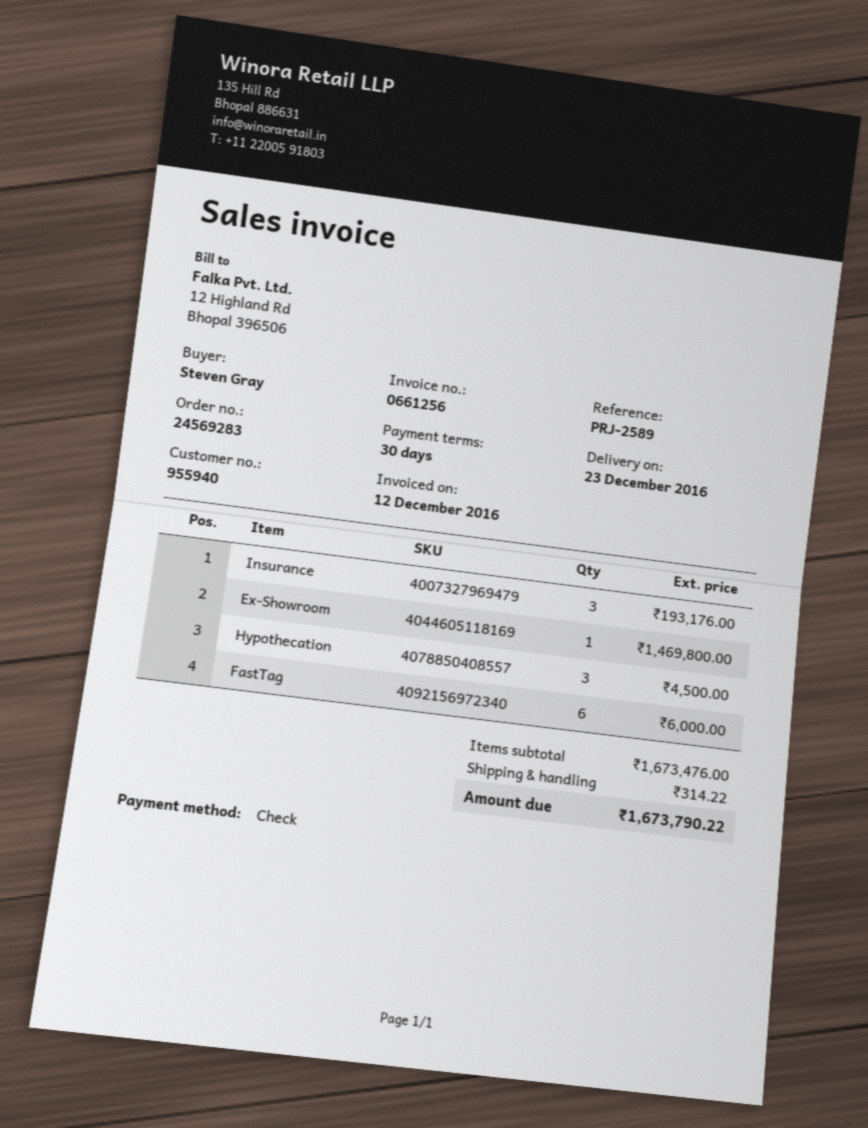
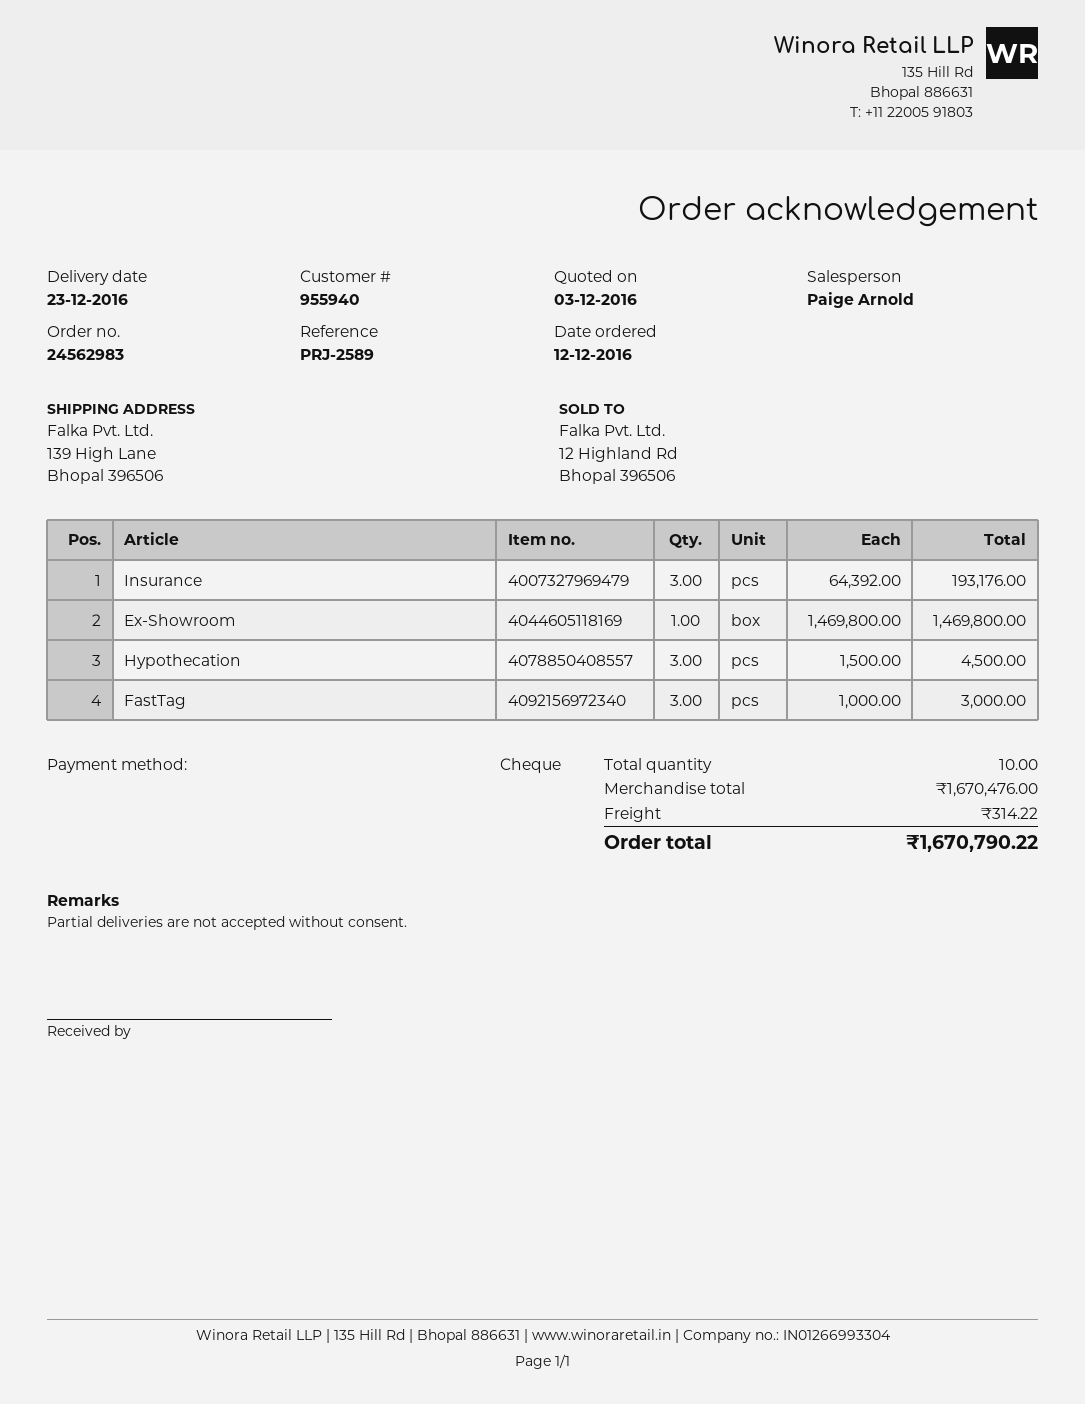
order number: 24569283 -> 24562983
FastTag: 6 for 6000.00 -> 3 for 3000.00
subtotal: 1673476.00 -> 1670476.00
total: 1673790.22 -> 1670790.22

